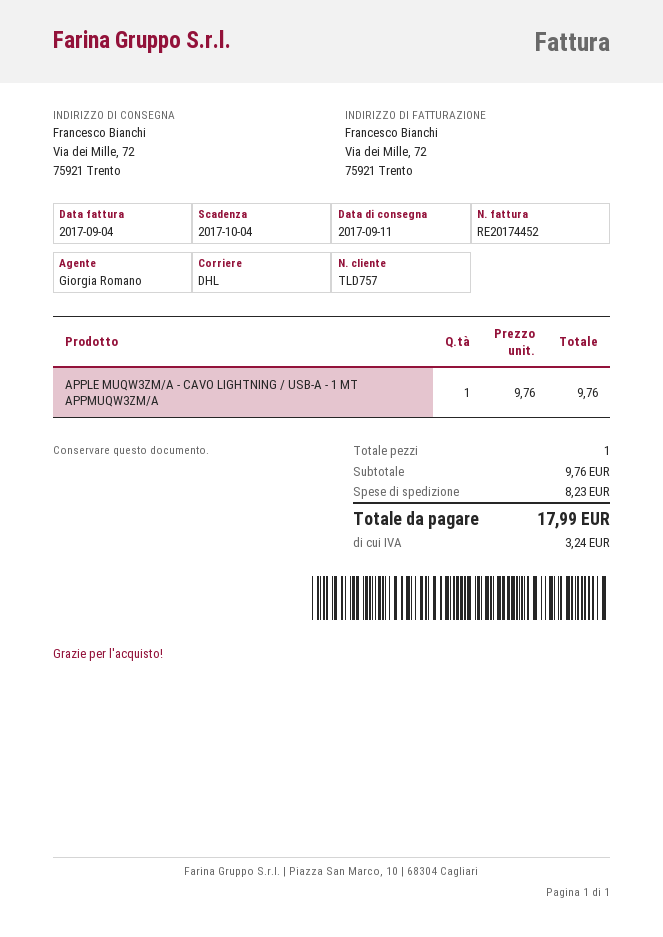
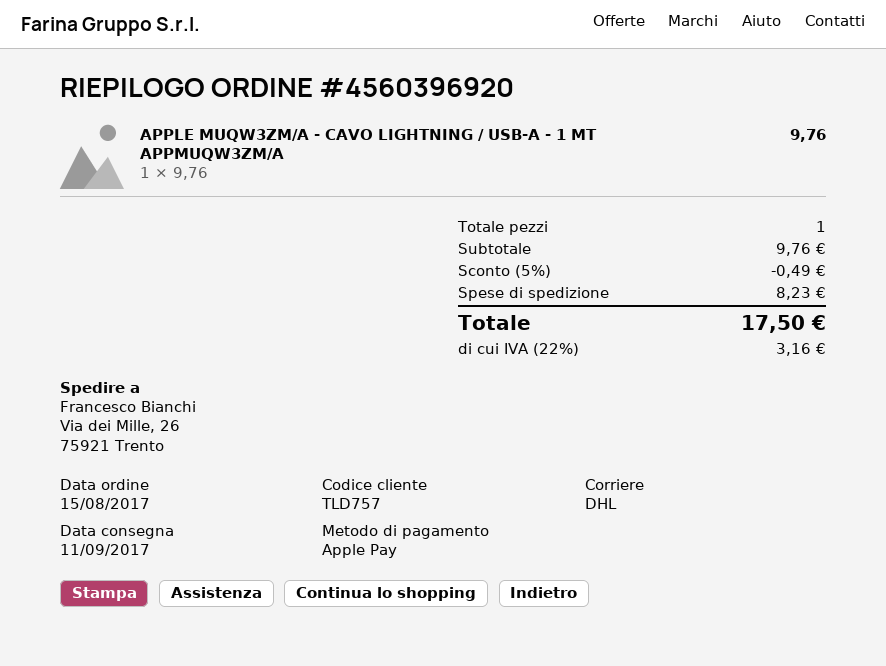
ship to: Via dei Mille, 72, 75921 Trento -> Via dei Mille, 26, 75921 Trento
discount: none -> 5% = 0.49
tax: 3.24 -> 3.16
total: 17.99 -> 17.50

